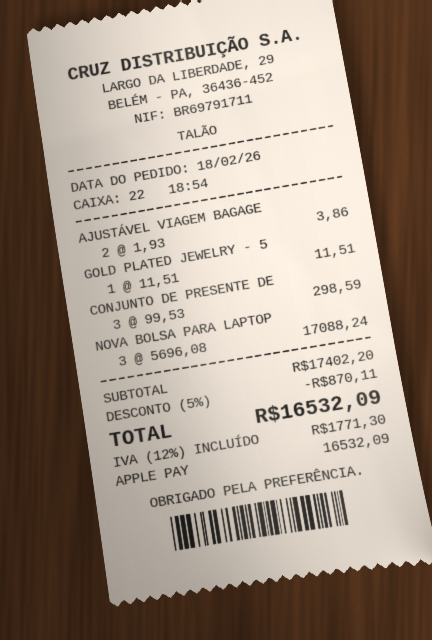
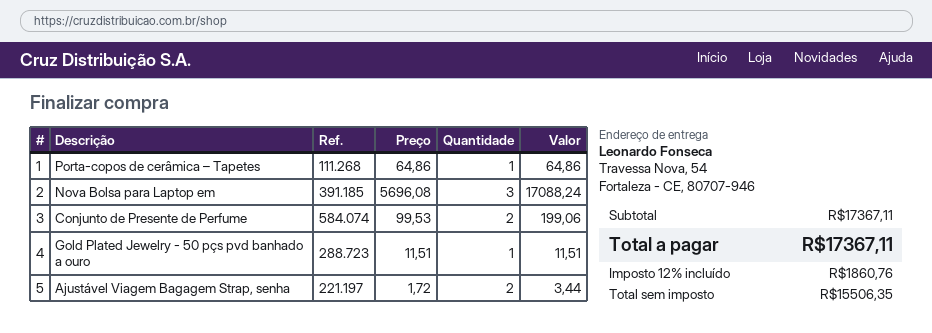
AJUSTÁVEL VIAGEM BAGAGE: 2 x 1.93 = 3.86 -> 2 x 1.72 = 3.44
CONJUNTO DE PRESENTE DE: 3 x 99.53 = 298.59 -> 2 x 99.53 = 199.06
Porta-copos de cerâmica – Tapetes: none -> 1 x 64.86 = 64.86
subtotal: 17402.20 -> 17367.11
discount: 5% = 870.11 -> none
tax: 12% = 1771.30 -> 12% = 1860.76
total: 16532.09 -> 17367.11

